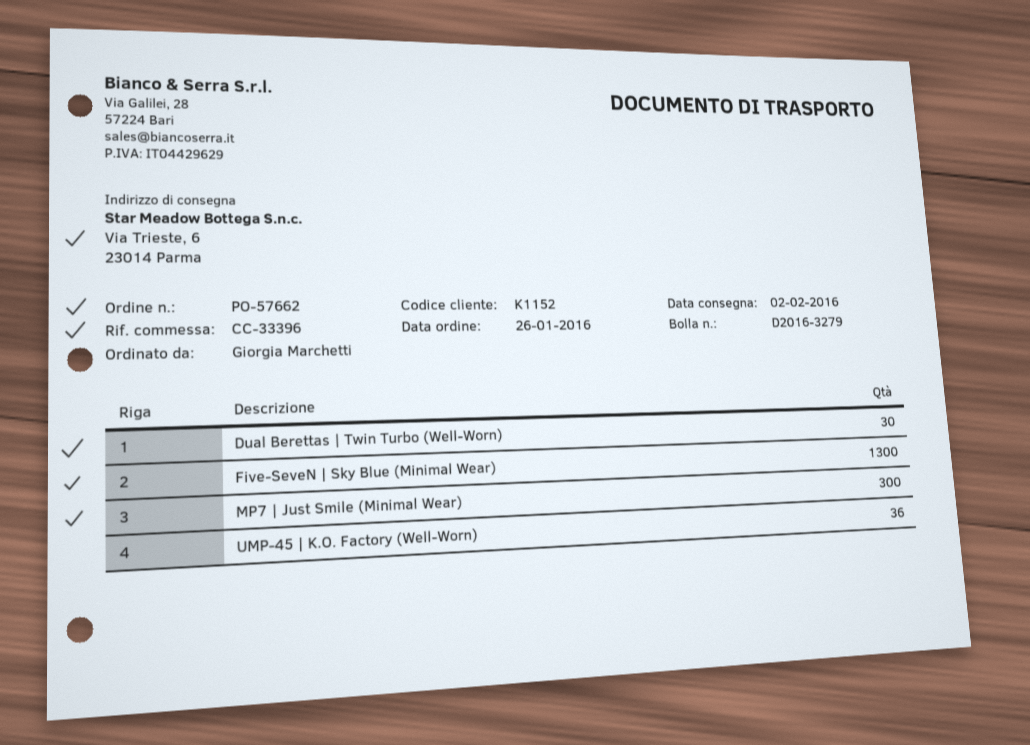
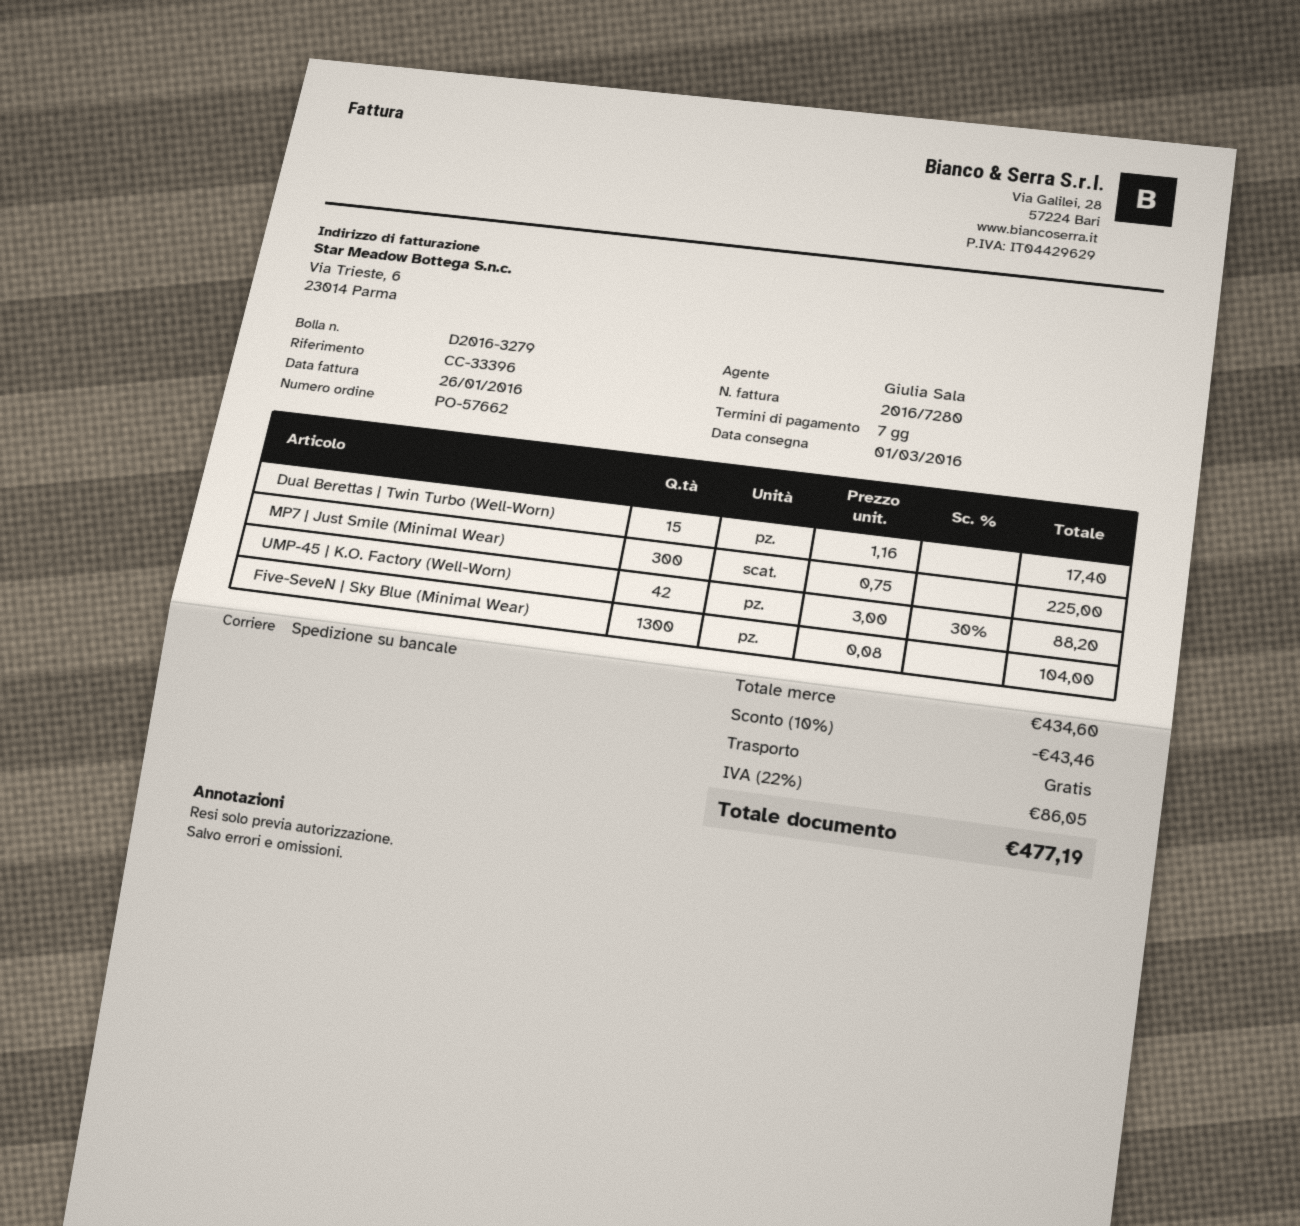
delivery date: 2016-02-02 -> 2016-03-01
Dual Berettas | Twin Turbo (Well-Worn): 30 -> 15
UMP-45 | K.O. Factory (Well-Worn): 36 -> 42

